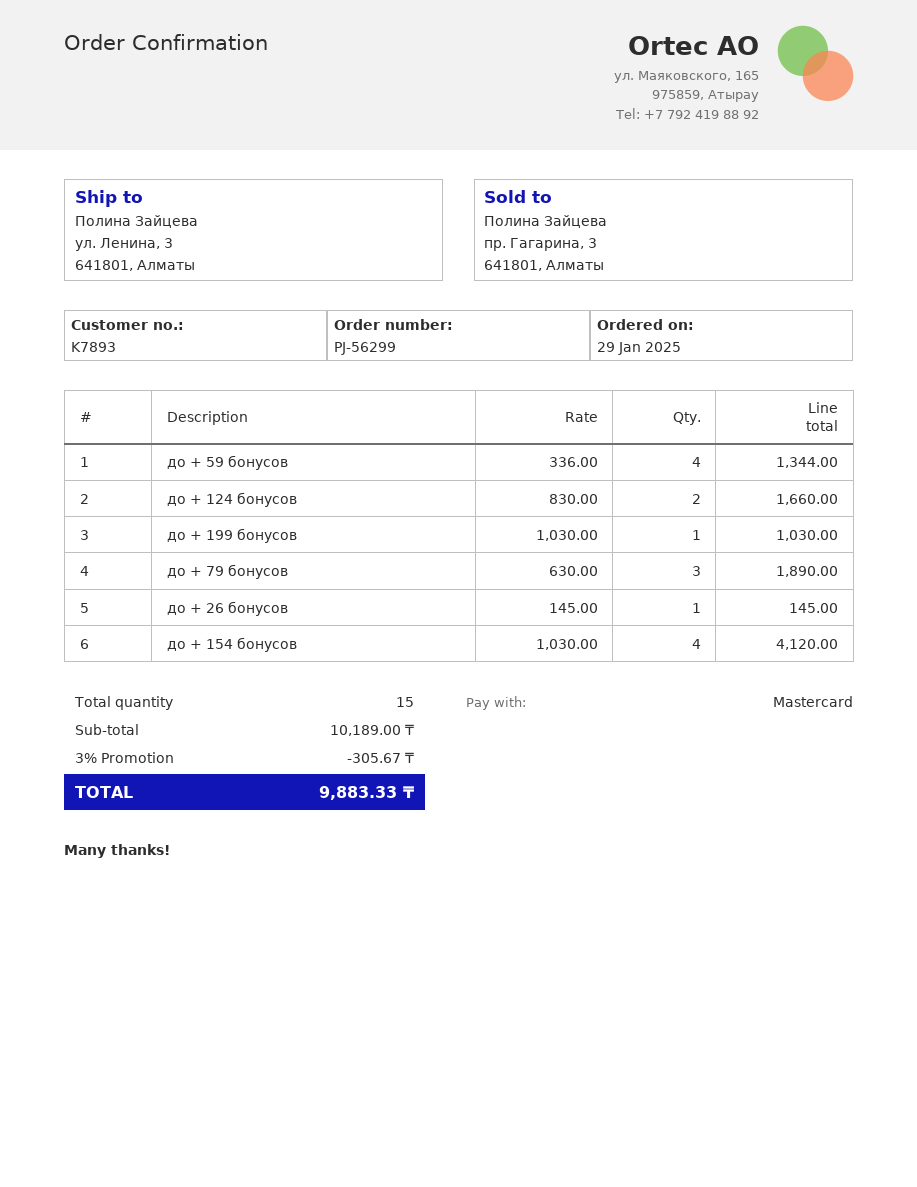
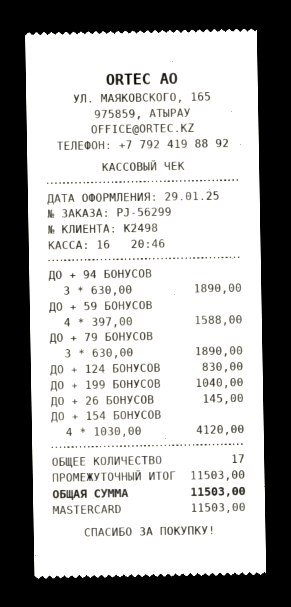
customer number: K7893 -> K2498
до + 59 бонусов: 4 x 336.00 = 1344.00 -> 4 x 397.00 = 1588.00
до + 124 бонусов: 2 x 830.00 = 1660.00 -> 1 x 830.00 = 830.00
до + 199 бонусов: 1 x 1030.00 = 1030.00 -> 1 x 1040.00 = 1040.00
ДО + 94 БОНУСОВ: none -> 3 x 630.00 = 1890.00
total quantity: 15 -> 17
subtotal: 10189.00 -> 11503.00
discount: 3% = 305.67 -> none
total: 9883.33 -> 11503.00

